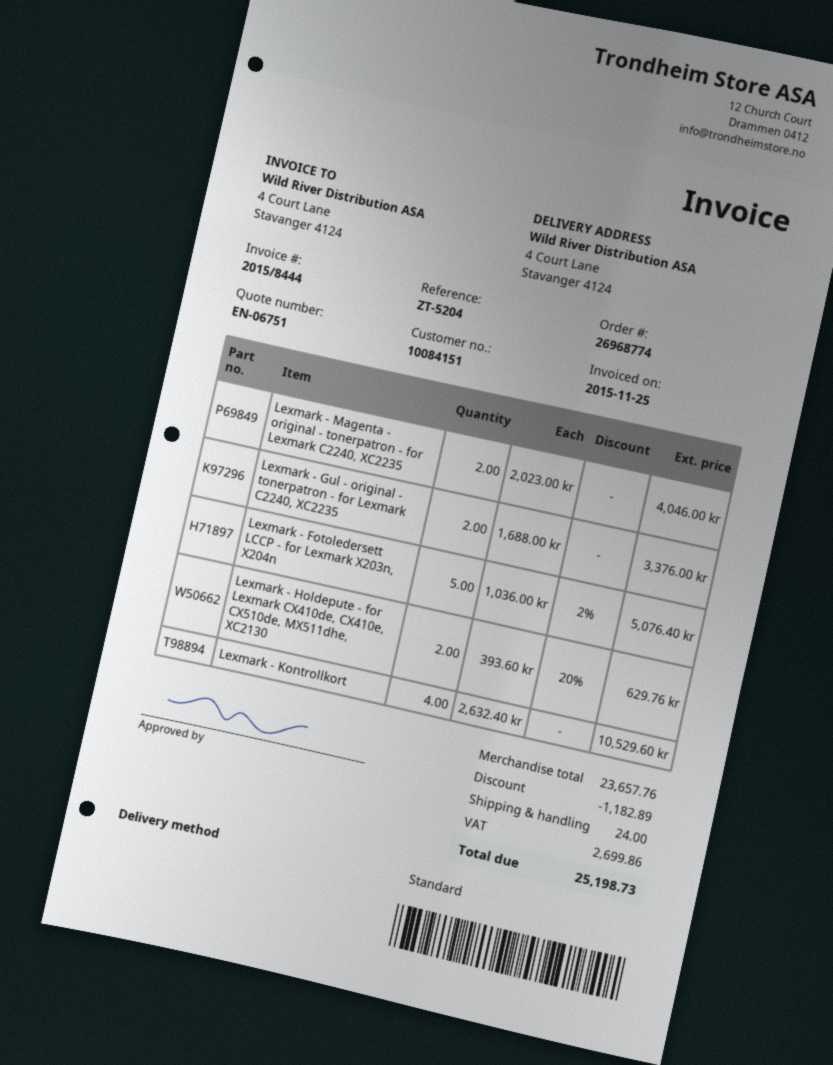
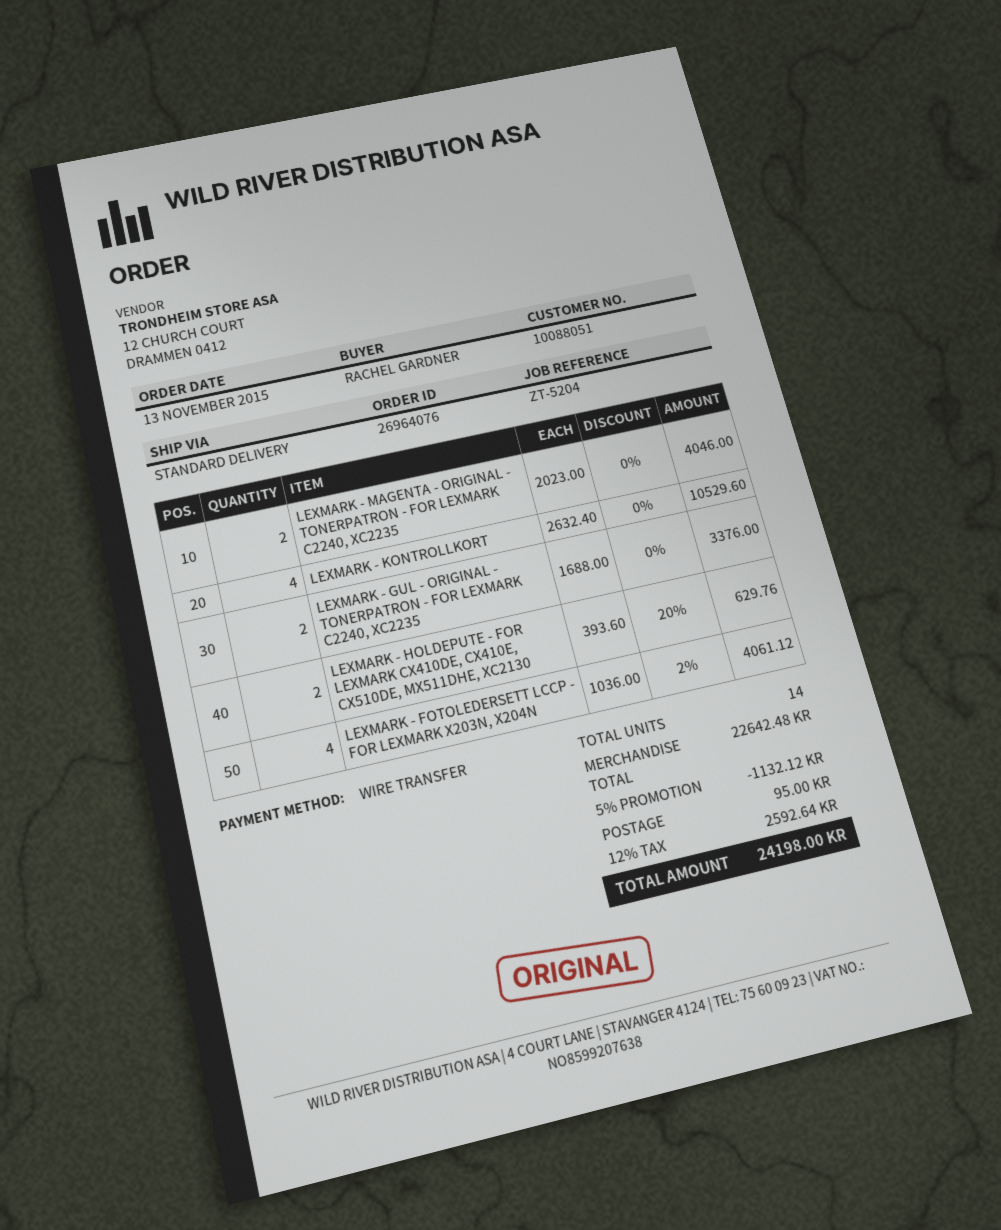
order number: 26968774 -> 26964076
customer number: 10084151 -> 10088051
Lexmark - Fotoledersett LCCP - for Lexmark X203n, X204n: 5 x 1036.00 - 2% = 5076.40 -> 4 x 1036.00 - 2% = 4061.12
subtotal: 23657.76 -> 22642.48
discount: 1182.89 -> 1132.12
shipping: 24.00 -> 95.00
tax: 2699.86 -> 2592.64
total: 25198.73 -> 24198.00

